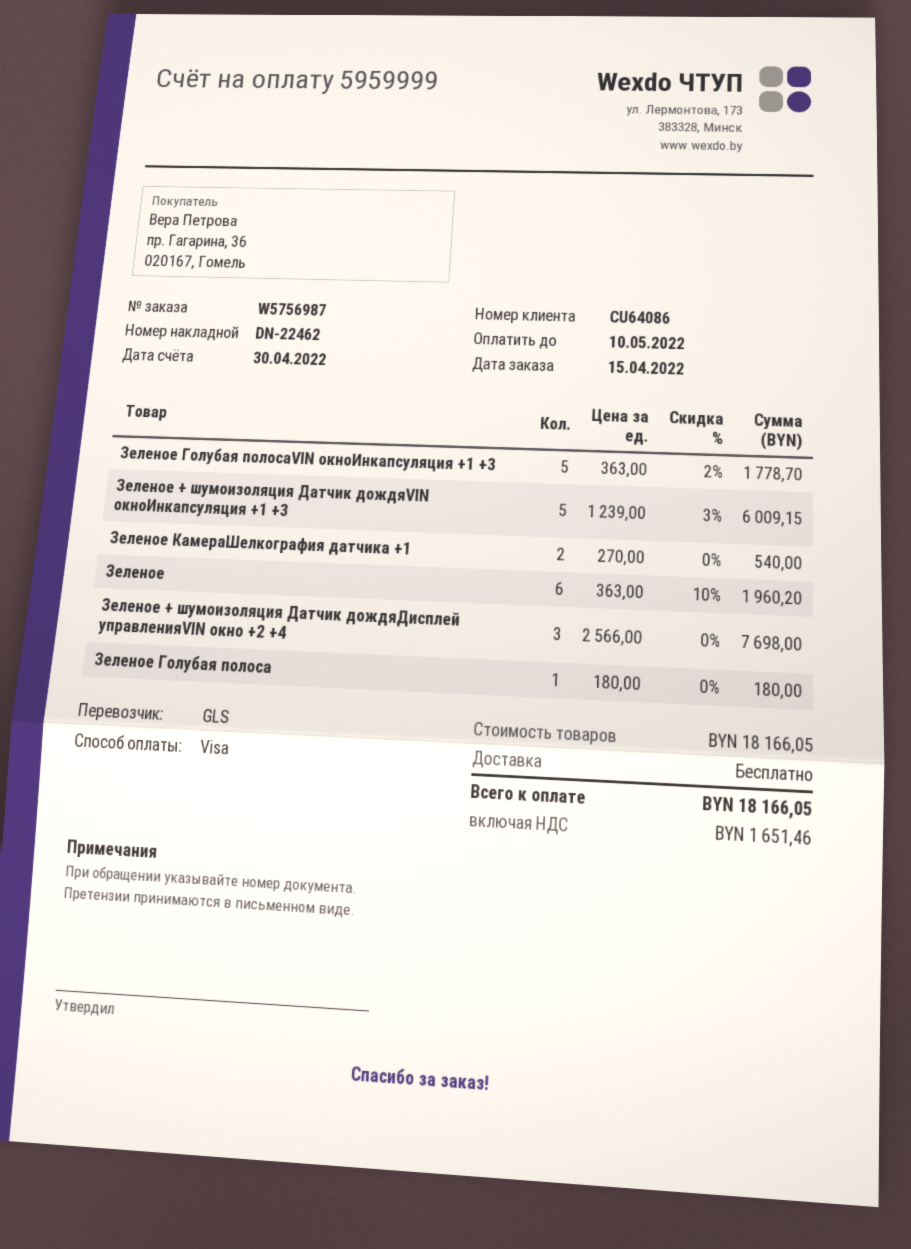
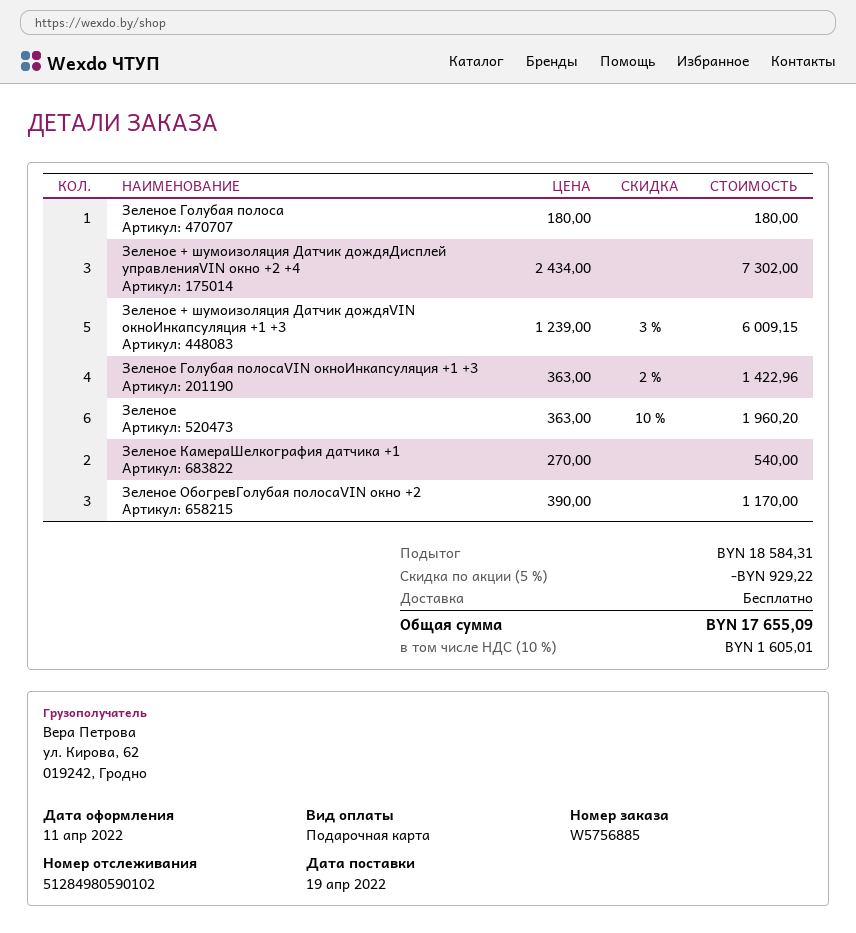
order number: W5756987 -> W5756885
order date: 2022-04-15 -> 2022-04-11
payment method: Visa -> gift card
Зеленое Голубая полосаVIN окноИнкапсуляция +1 +3: 5 x 363.00 - 2% = 1778.70 -> 4 x 363.00 - 2% = 1422.96
Зеленое + шумоизоляция Датчик дождяДисплей управленияVIN окно +2 +4: 3 x 2566.00 = 7698.00 -> 3 x 2434.00 = 7302.00
Зеленое ОбогревГолубая полосаVIN окно +2: none -> 3 x 390.00 = 1170.00
subtotal: 18166.05 -> 18584.31
discount: none -> 5% = 929.22
tax: 1651.46 -> 1605.01
total: 18166.05 -> 17655.09

